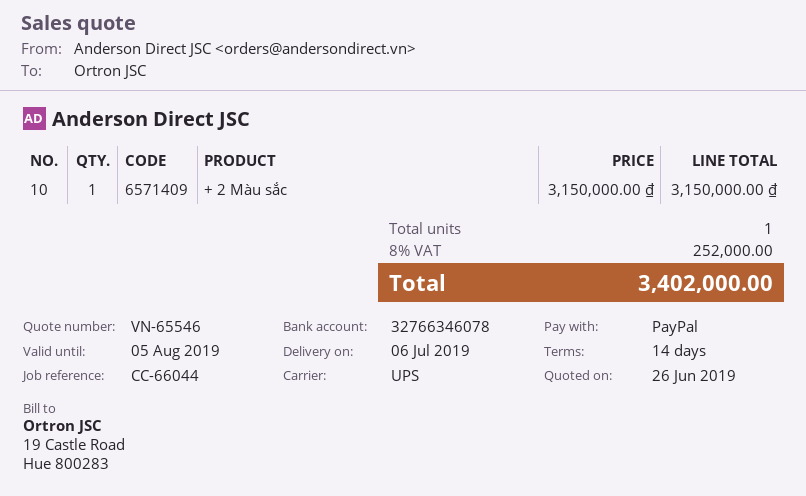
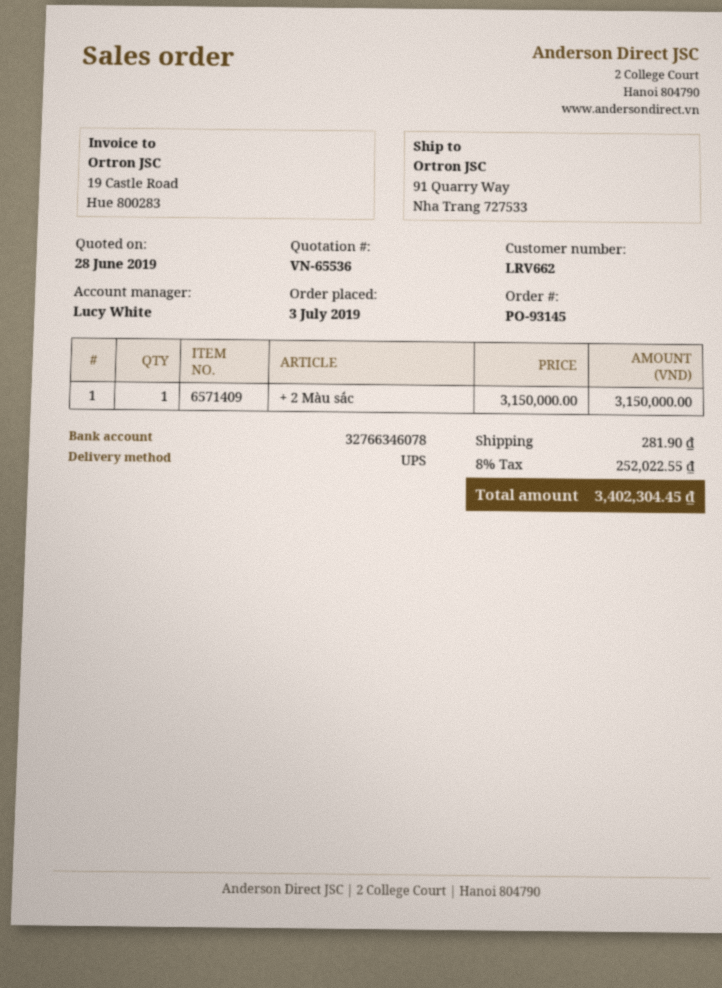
quote number: VN-65546 -> VN-65536
quote date: 2019-06-26 -> 2019-06-28
shipping: none -> 281.90
tax: 8% = 252000.00 -> 8% = 252022.55
total: 3402000.00 -> 3402304.45

